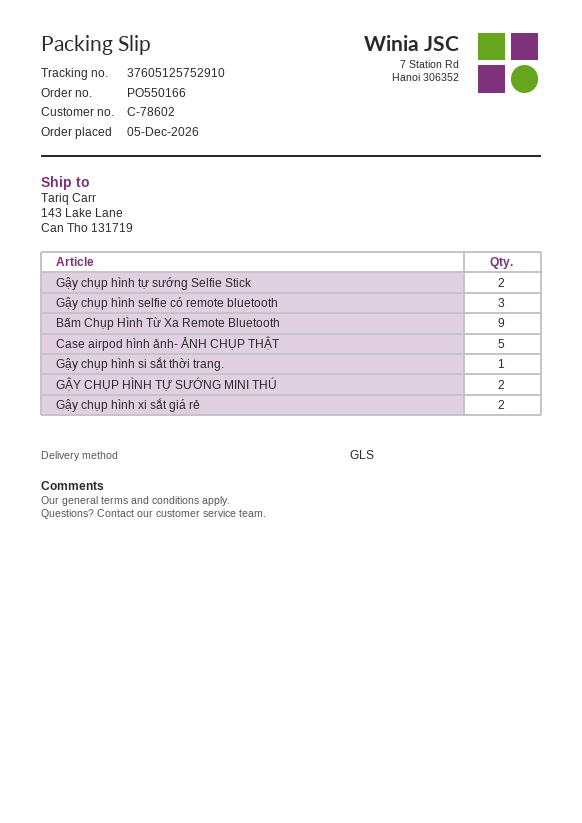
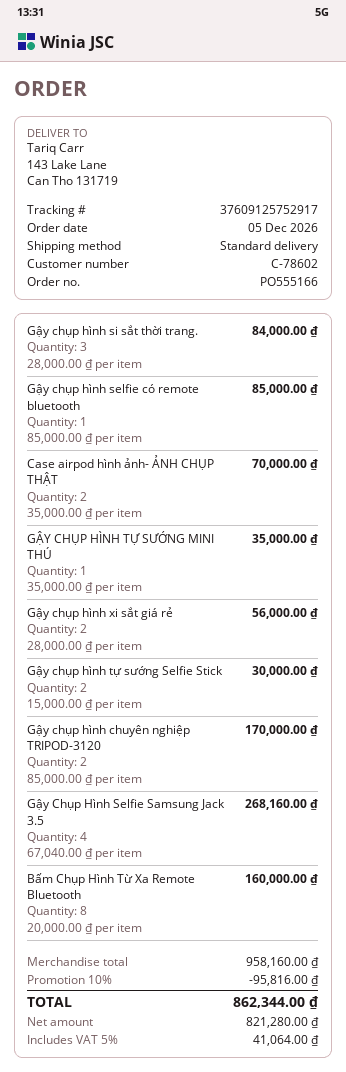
order number: PO550166 -> PO555166
shipping method: GLS -> standard
tracking number: 37605125752910 -> 37609125752917
Gậy chụp hình selfie có remote bluetooth: 3 -> 1
Bấm Chụp Hình Từ Xa Remote Bluetooth: 9 -> 8
Case airpod hình ảnh- ẢNH CHỤP THẬT: 5 -> 2
Gậy chụp hình si sắt thời trang.: 1 -> 3
GẬY CHỤP HÌNH TỰ SƯỚNG MINI THÚ: 2 -> 1
Gậy chụp hình chuyên nghiệp TRIPOD-3120: none -> 2
Gậy Chụp Hình Selfie Samsung Jack 3.5: none -> 4

